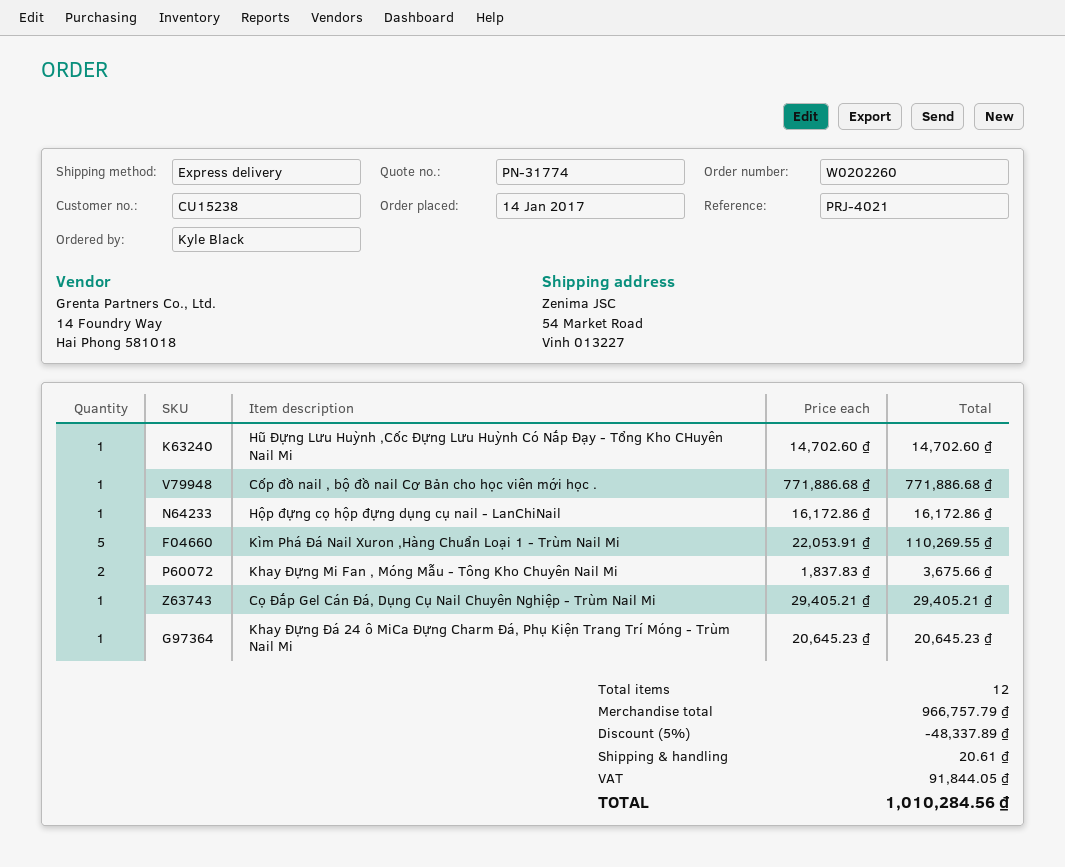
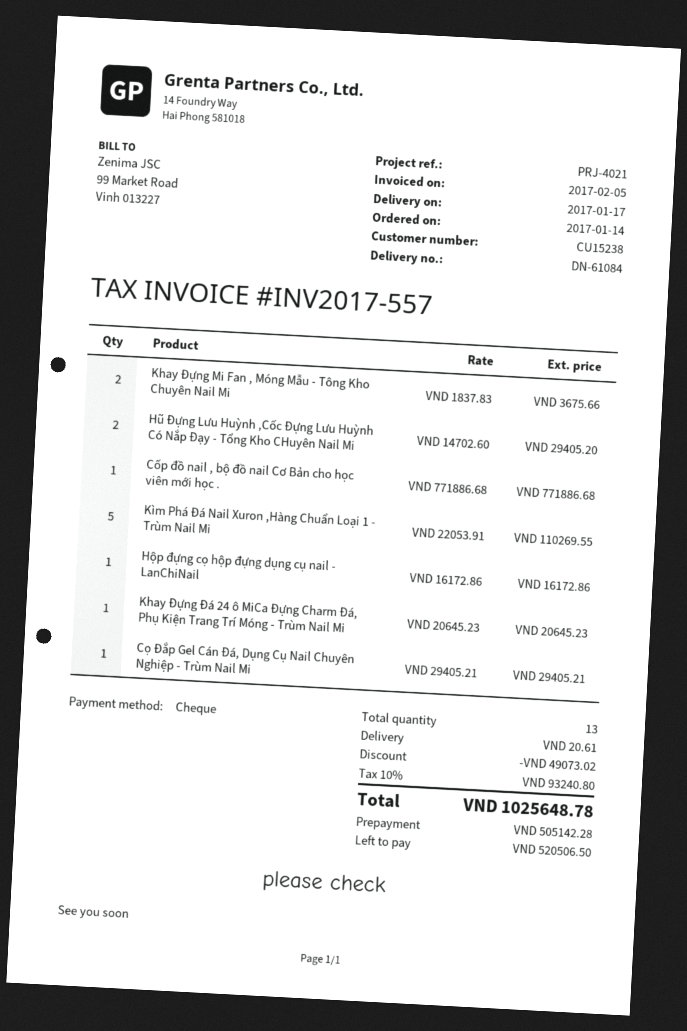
Hũ Đựng Lưu Huỳnh ,Cốc Đựng Lưu Huỳnh Có Nắp Đạy - Tổng Kho CHuyên Nail Mi: 1 x 14702.60 = 14702.60 -> 2 x 14702.60 = 29405.20
total quantity: 12 -> 13
discount: 48337.89 -> 49073.02
tax: 91844.05 -> 93240.80
total: 1010284.56 -> 1025648.78

